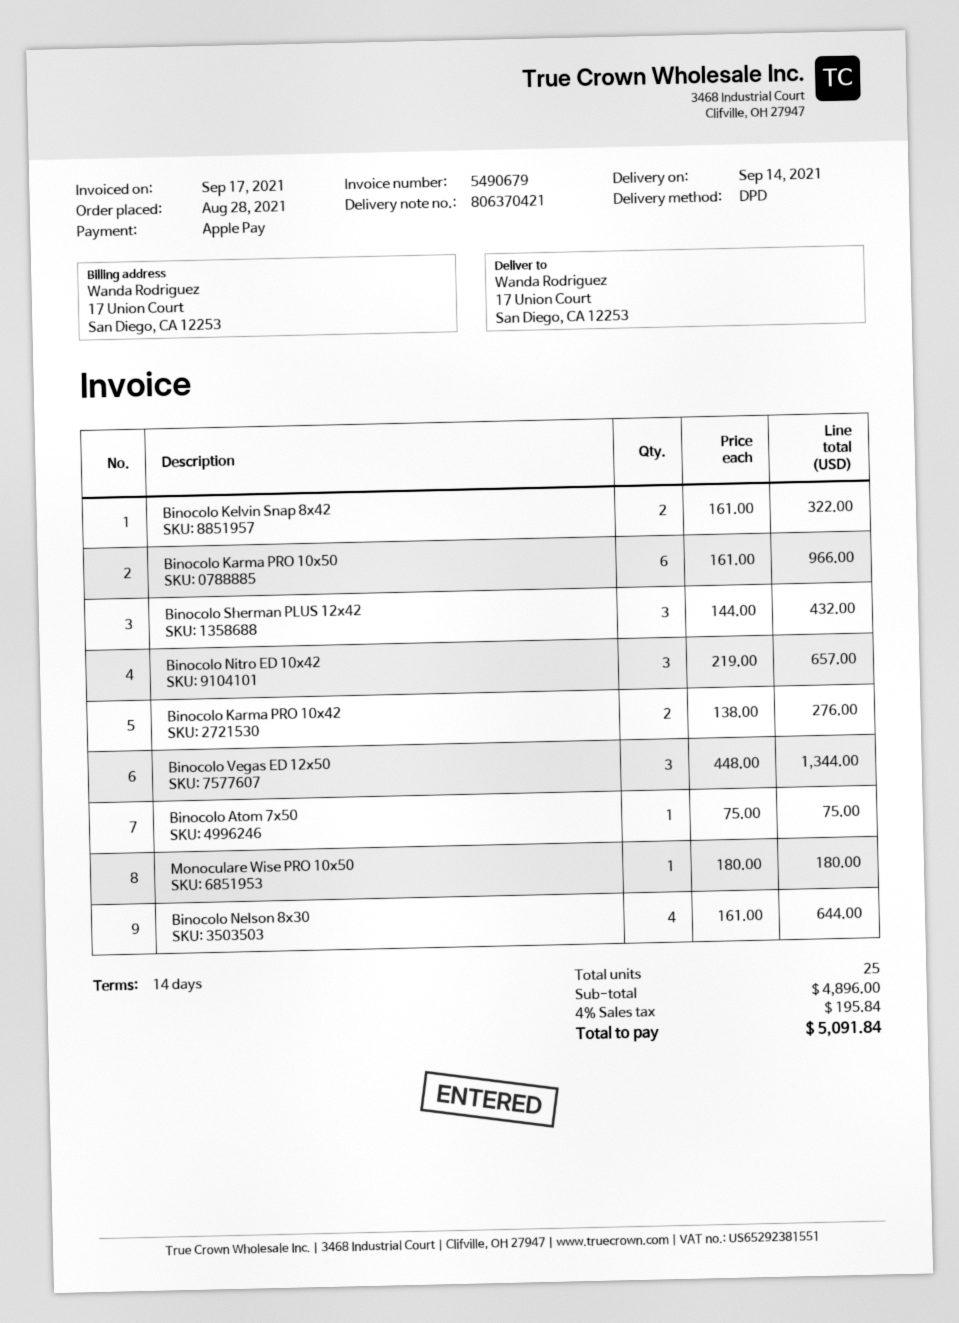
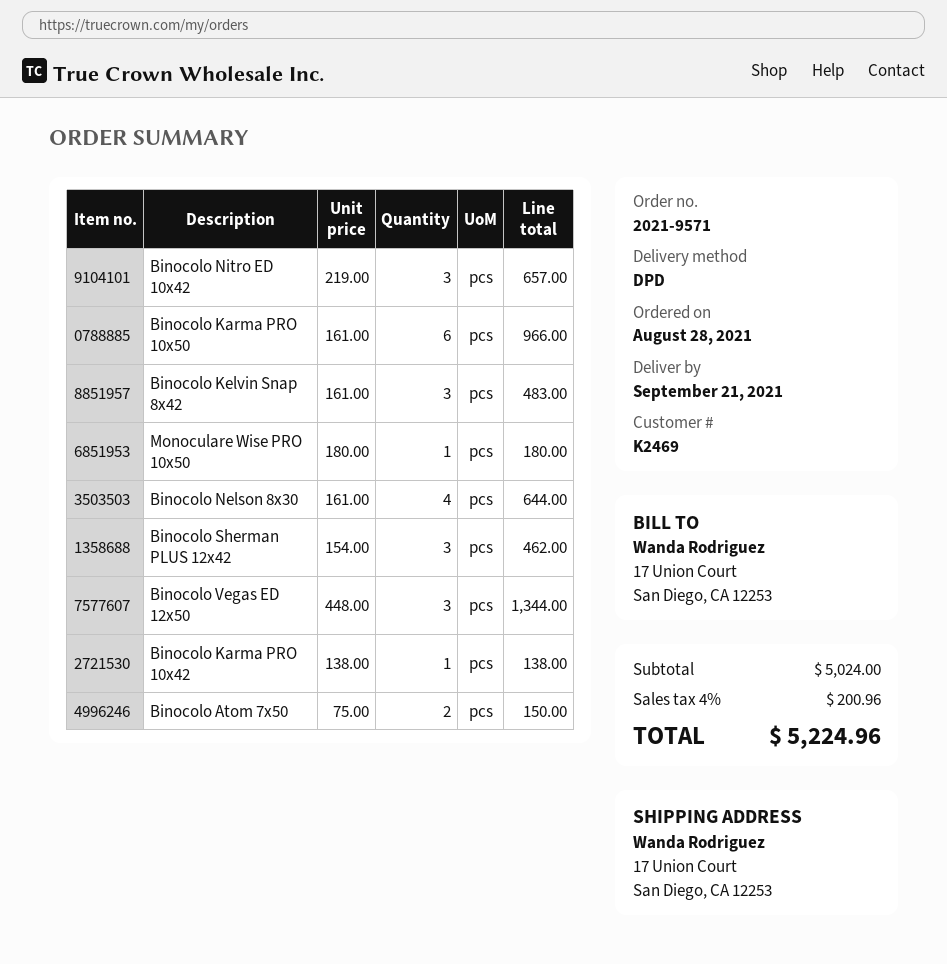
delivery date: 2021-09-14 -> 2021-09-21
Binocolo Kelvin Snap 8x42: 2 x 161.00 = 322.00 -> 3 x 161.00 = 483.00
Binocolo Sherman PLUS 12x42: 3 x 144.00 = 432.00 -> 3 x 154.00 = 462.00
Binocolo Karma PRO 10x42: 2 x 138.00 = 276.00 -> 1 x 138.00 = 138.00
Binocolo Atom 7x50: 1 x 75.00 = 75.00 -> 2 x 75.00 = 150.00
subtotal: 4896.00 -> 5024.00
tax: 4% = 195.84 -> 4% = 200.96
total: 5091.84 -> 5224.96

